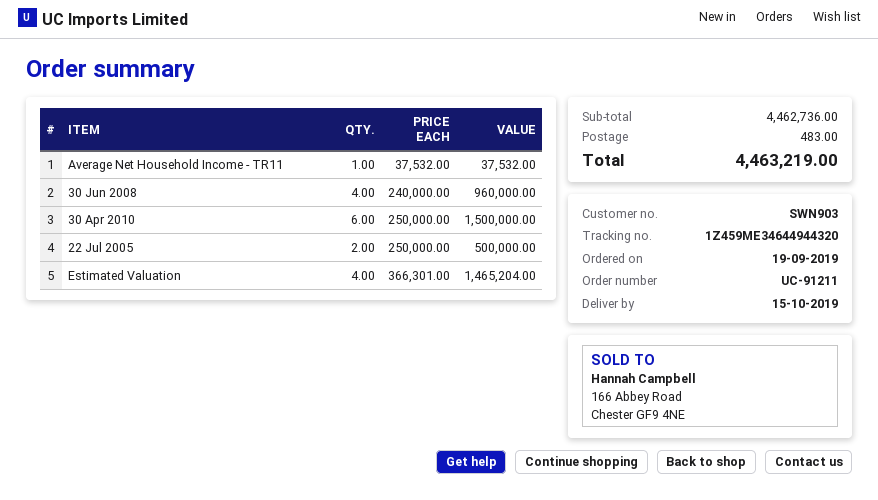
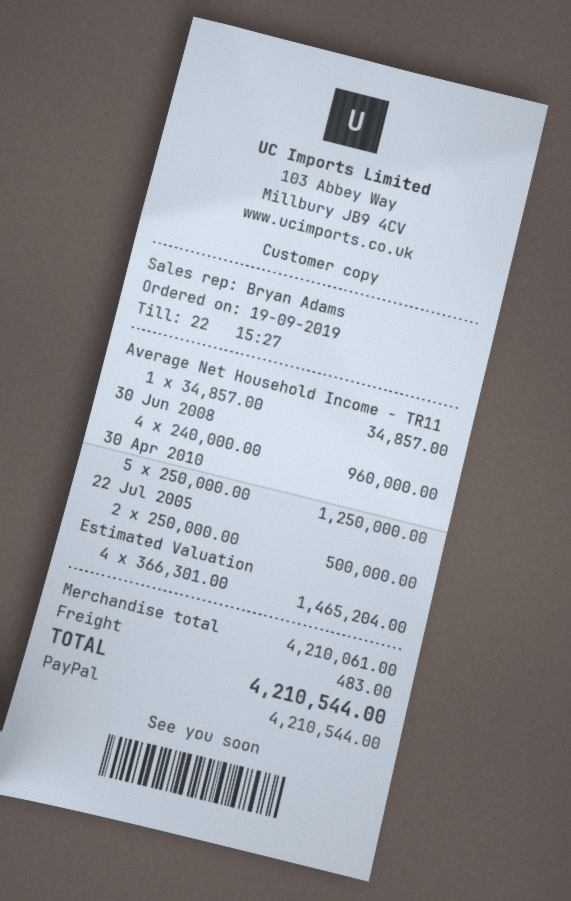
Average Net Household Income - TR11: 1 x 37532.00 = 37532.00 -> 1 x 34857.00 = 34857.00
30 Apr 2010: 6 x 250000.00 = 1500000.00 -> 5 x 250000.00 = 1250000.00
subtotal: 4462736.00 -> 4210061.00
total: 4463219.00 -> 4210544.00

